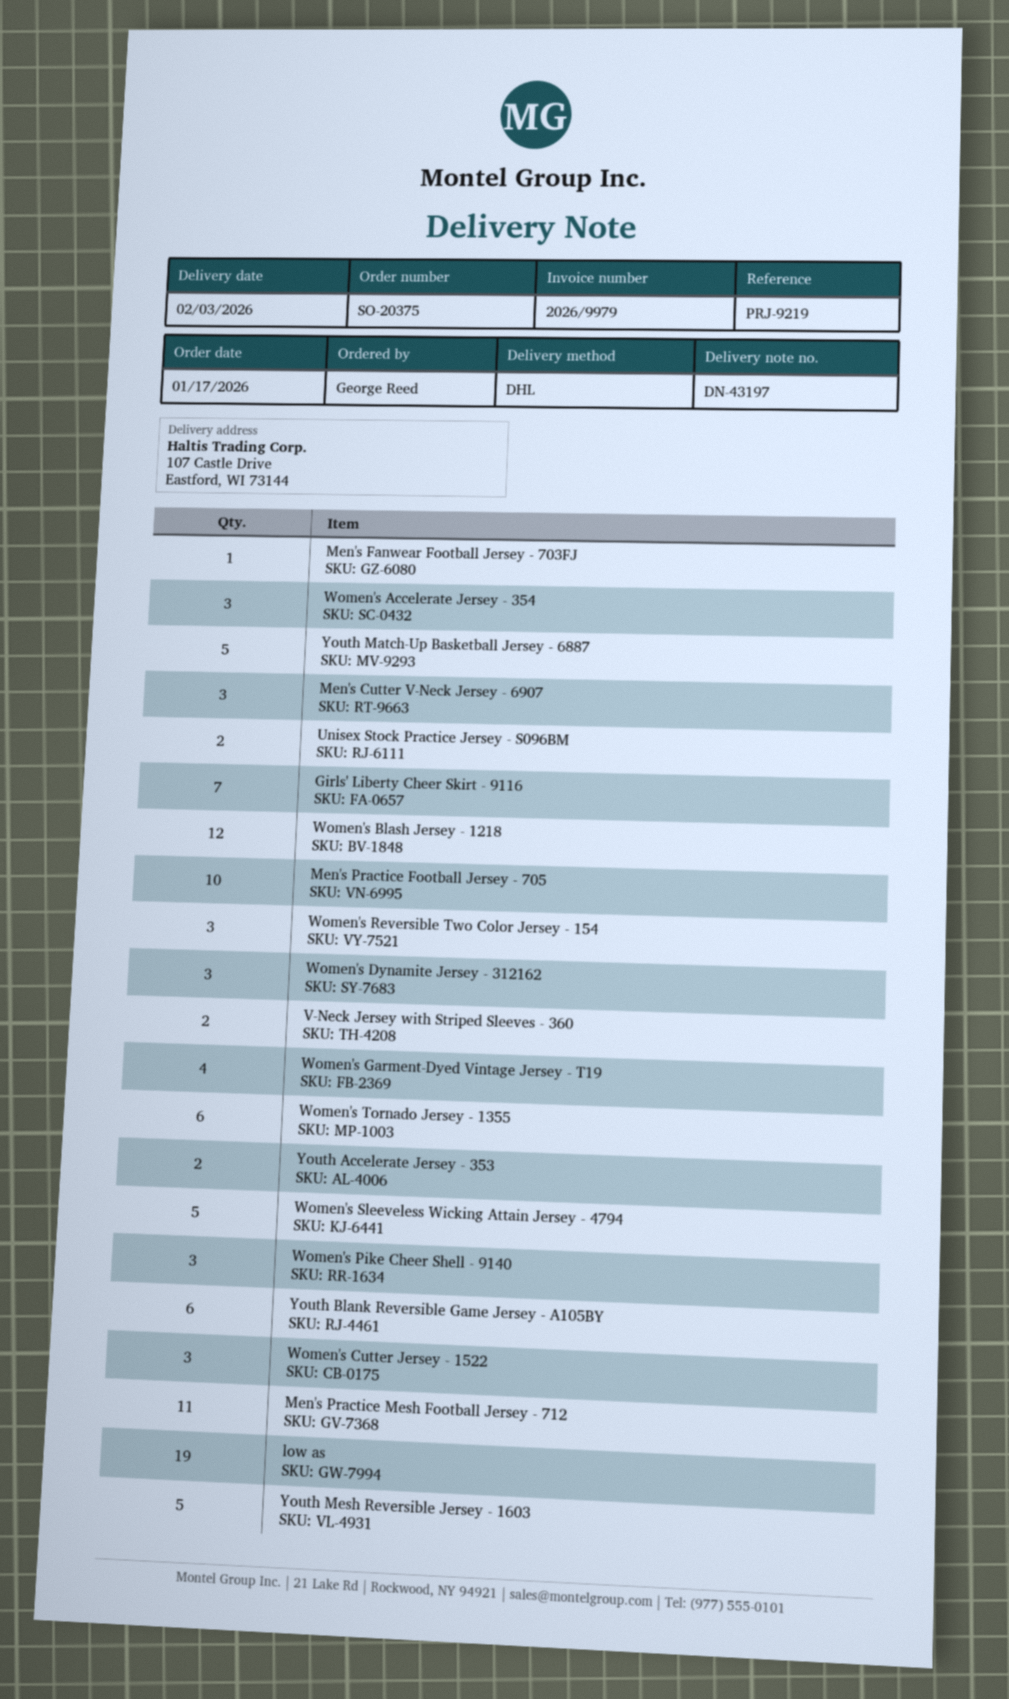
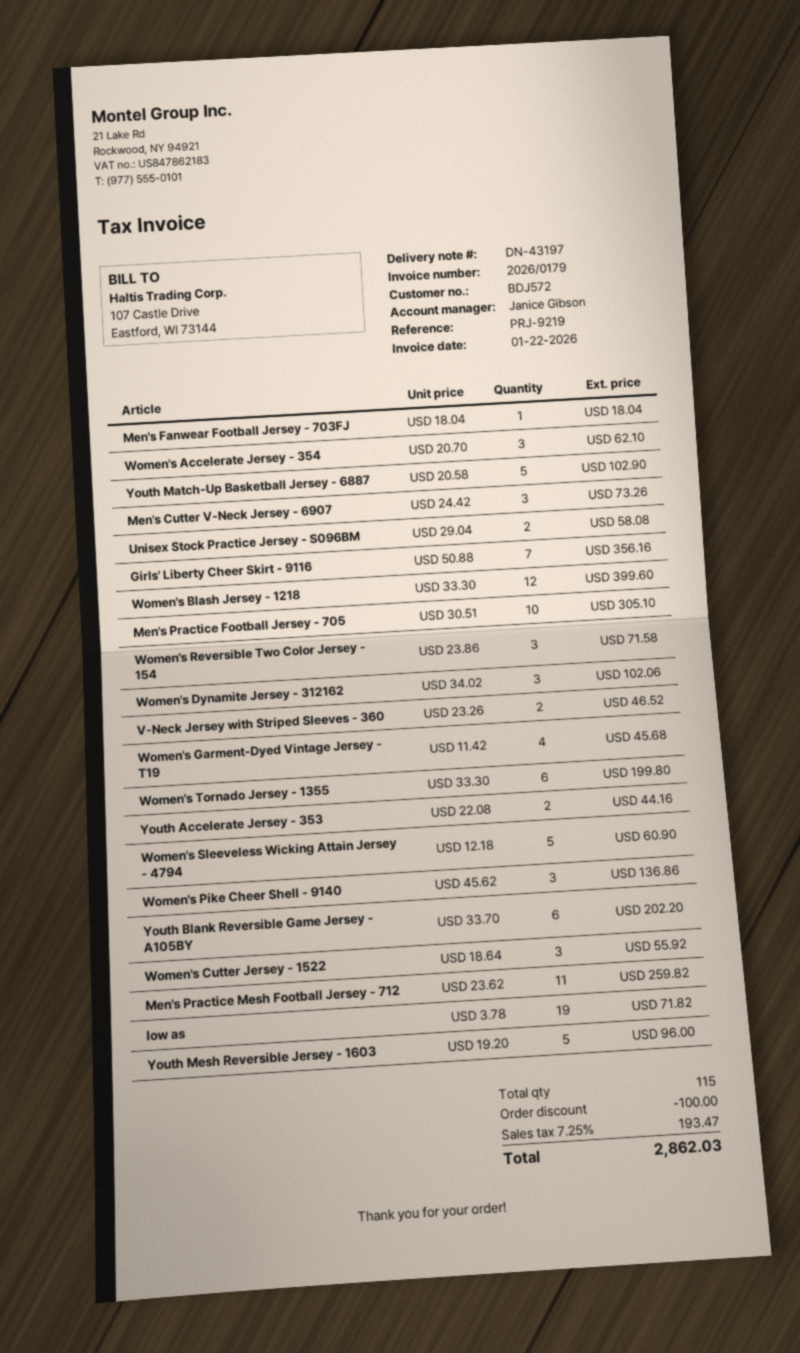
invoice number: 2026/9979 -> 2026/0179

